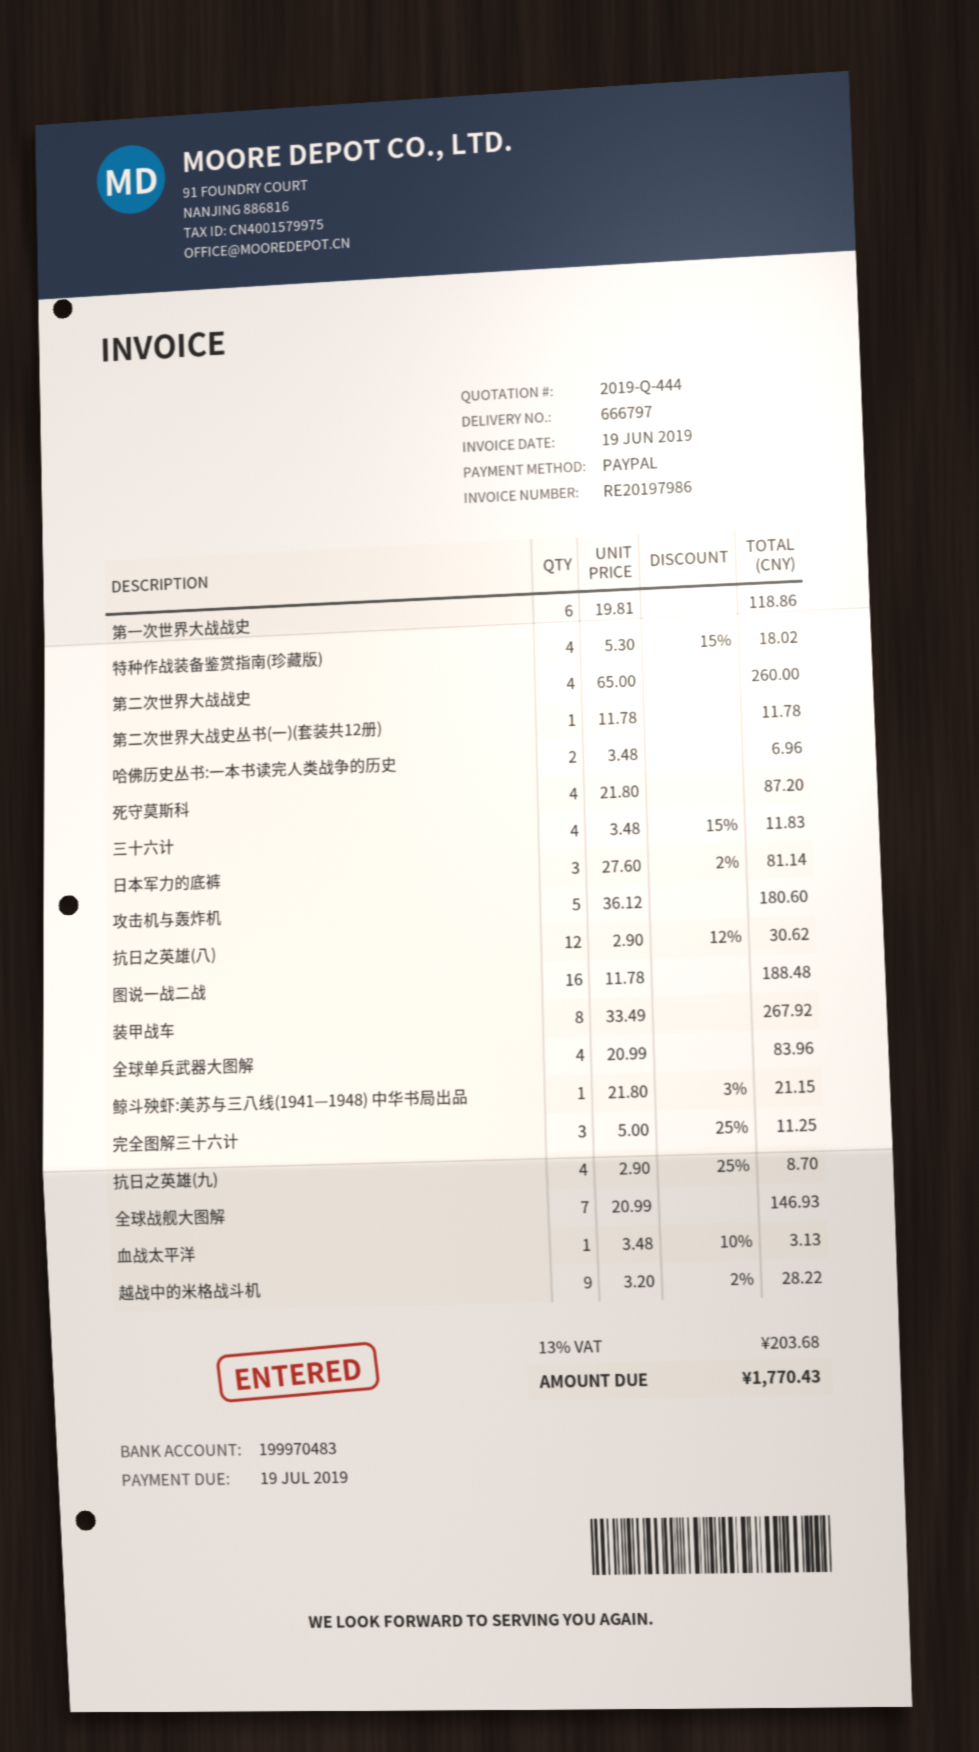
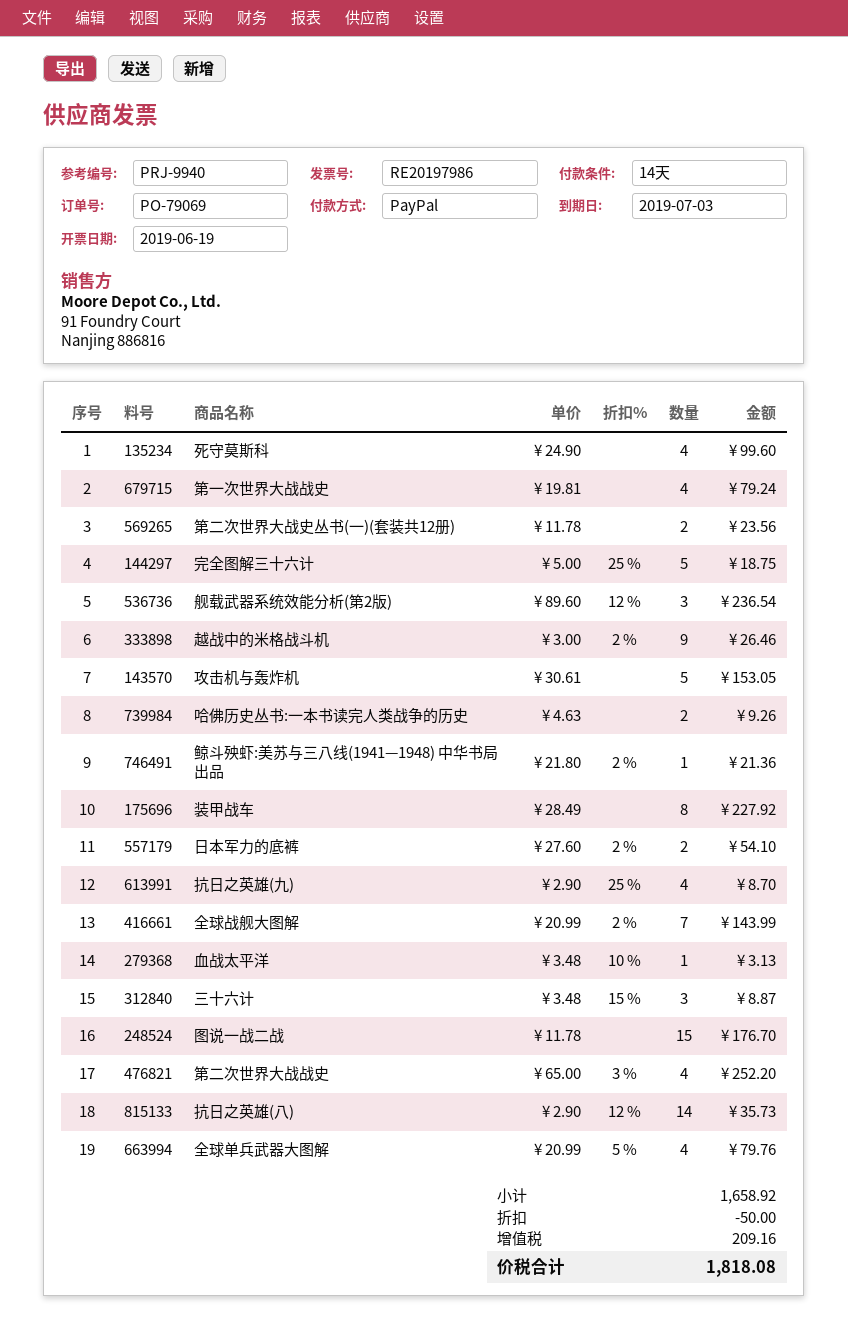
due date: 2019-07-19 -> 2019-07-03
第一次世界大战战史: 6 x 19.81 = 118.86 -> 4 x 19.81 = 79.24
特种作战装备鉴赏指南(珍藏版): 4 x 5.30 - 15% = 18.02 -> none
第二次世界大战战史: 4 x 65.00 = 260.00 -> 4 x 65.00 - 3% = 252.20
第二次世界大战史丛书(一)(套装共12册): 1 x 11.78 = 11.78 -> 2 x 11.78 = 23.56
哈佛历史丛书:一本书读完人类战争的历史: 2 x 3.48 = 6.96 -> 2 x 4.63 = 9.26
死守莫斯科: 4 x 21.80 = 87.20 -> 4 x 24.90 = 99.60
三十六计: 4 x 3.48 - 15% = 11.83 -> 3 x 3.48 - 15% = 8.87
日本军力的底裤: 3 x 27.60 - 2% = 81.14 -> 2 x 27.60 - 2% = 54.10
攻击机与轰炸机: 5 x 36.12 = 180.60 -> 5 x 30.61 = 153.05
抗日之英雄(八): 12 x 2.90 - 12% = 30.62 -> 14 x 2.90 - 12% = 35.73
图说一战二战: 16 x 11.78 = 188.48 -> 15 x 11.78 = 176.70
装甲战车: 8 x 33.49 = 267.92 -> 8 x 28.49 = 227.92
全球单兵武器大图解: 4 x 20.99 = 83.96 -> 4 x 20.99 - 5% = 79.76
鲸斗殃虾:美苏与三八线(1941—1948) 中华书局出品: 1 x 21.80 - 3% = 21.15 -> 1 x 21.80 - 2% = 21.36
完全图解三十六计: 3 x 5.00 - 25% = 11.25 -> 5 x 5.00 - 25% = 18.75
全球战舰大图解: 7 x 20.99 = 146.93 -> 7 x 20.99 - 2% = 143.99
越战中的米格战斗机: 9 x 3.20 - 2% = 28.22 -> 9 x 3.00 - 2% = 26.46
舰载武器系统效能分析(第2版): none -> 3 x 89.60 - 12% = 236.54
discount: none -> 50.00
tax: 203.68 -> 209.16
total: 1770.43 -> 1818.08

